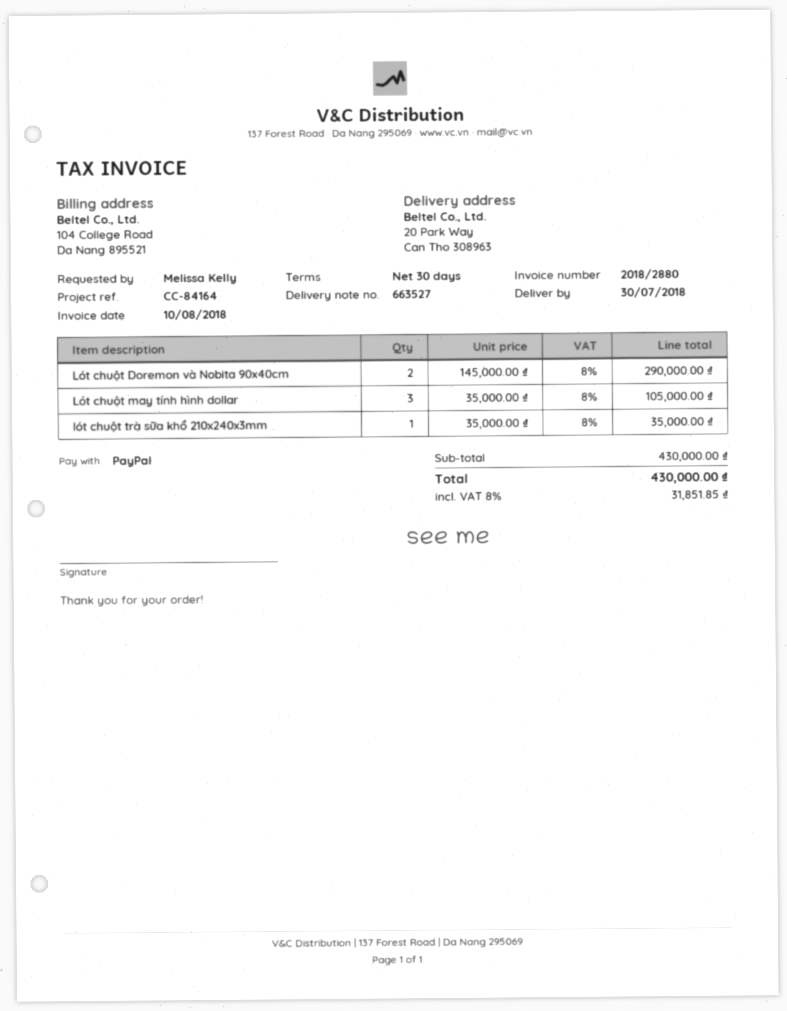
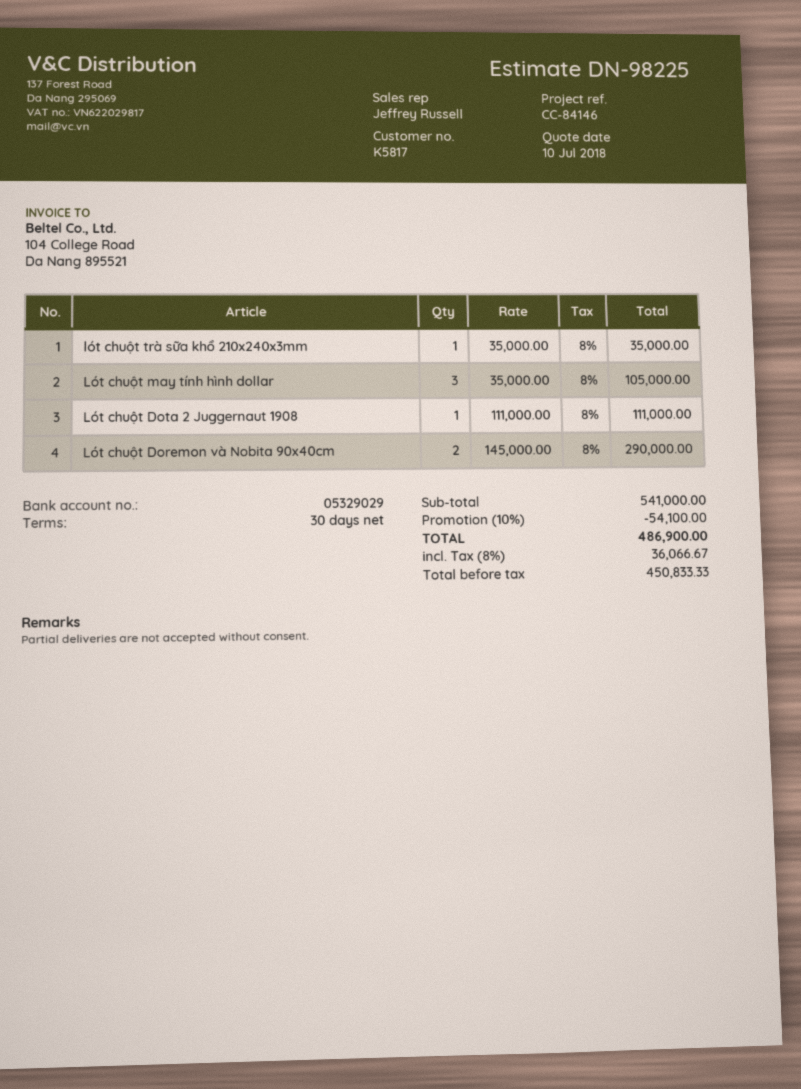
reference: CC-84164 -> CC-84146
Lót chuột Dota 2 Juggernaut 1908: none -> 1 x 111000.00 = 111000.00
subtotal: 430000.00 -> 541000.00
discount: none -> 10% = 54100.00
tax: 8% = 31851.85 -> 8% = 36066.67
total: 430000.00 -> 486900.00

